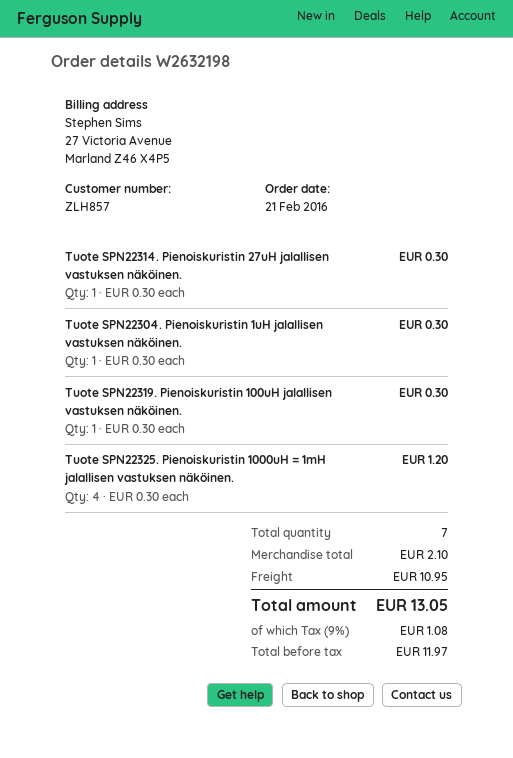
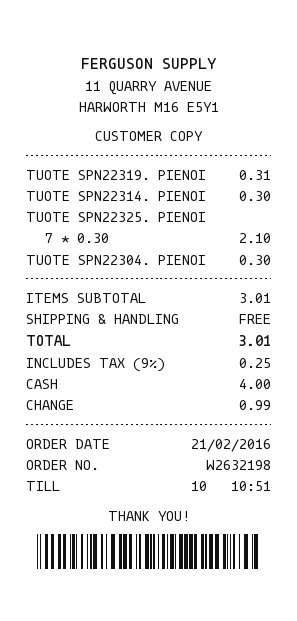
Tuote SPN22319. Pienoiskuristin 100uH jalallisen vastuksen näköinen.: 1 x 0.30 = 0.30 -> 1 x 0.31 = 0.31
Tuote SPN22325. Pienoiskuristin 1000uH = 1mH jalallisen vastuksen näköinen.: 4 x 0.30 = 1.20 -> 7 x 0.30 = 2.10
subtotal: 2.10 -> 3.01
shipping: 10.95 -> 0.00
tax: 9% = 1.08 -> 9% = 0.25
total: 13.05 -> 3.01

